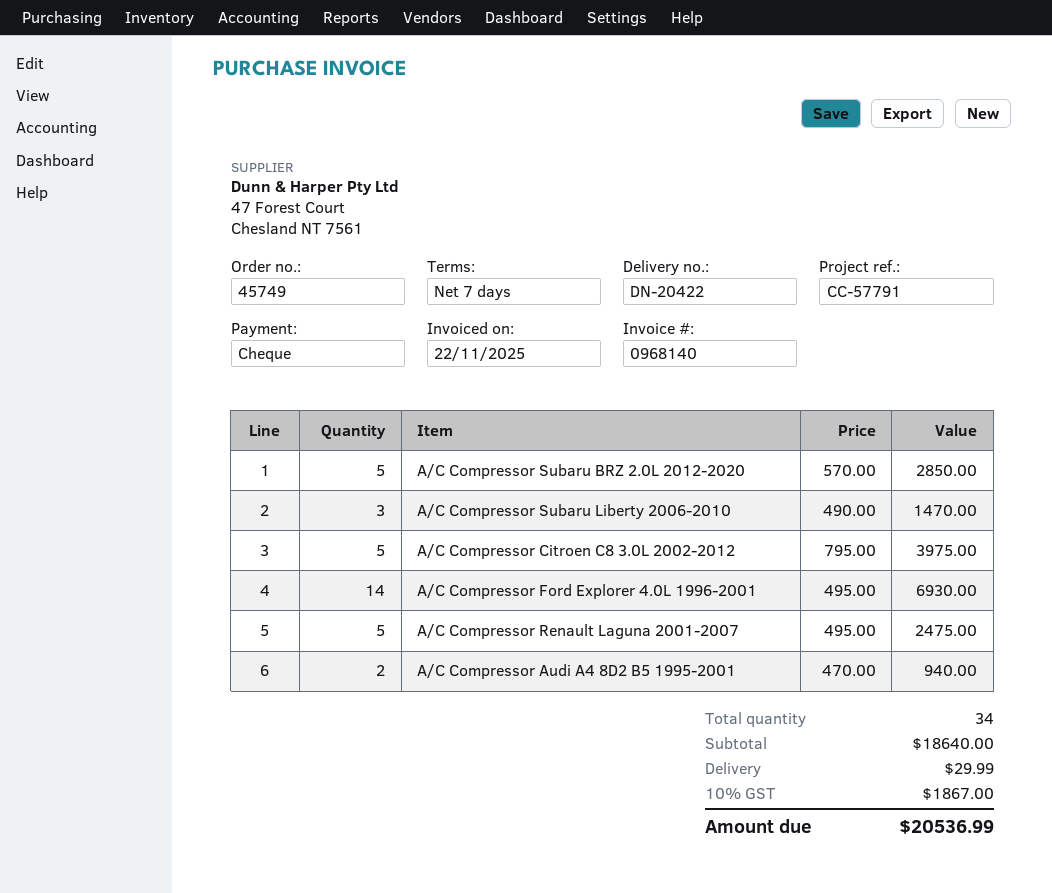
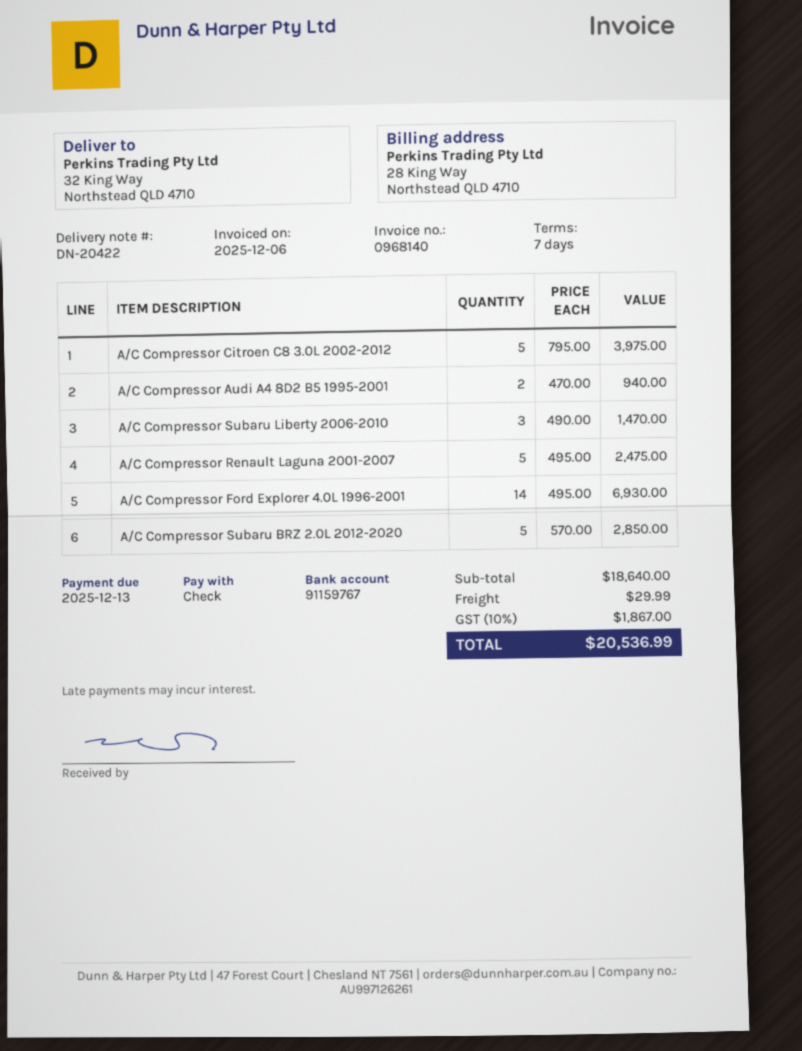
invoice date: 2025-11-22 -> 2025-12-06

